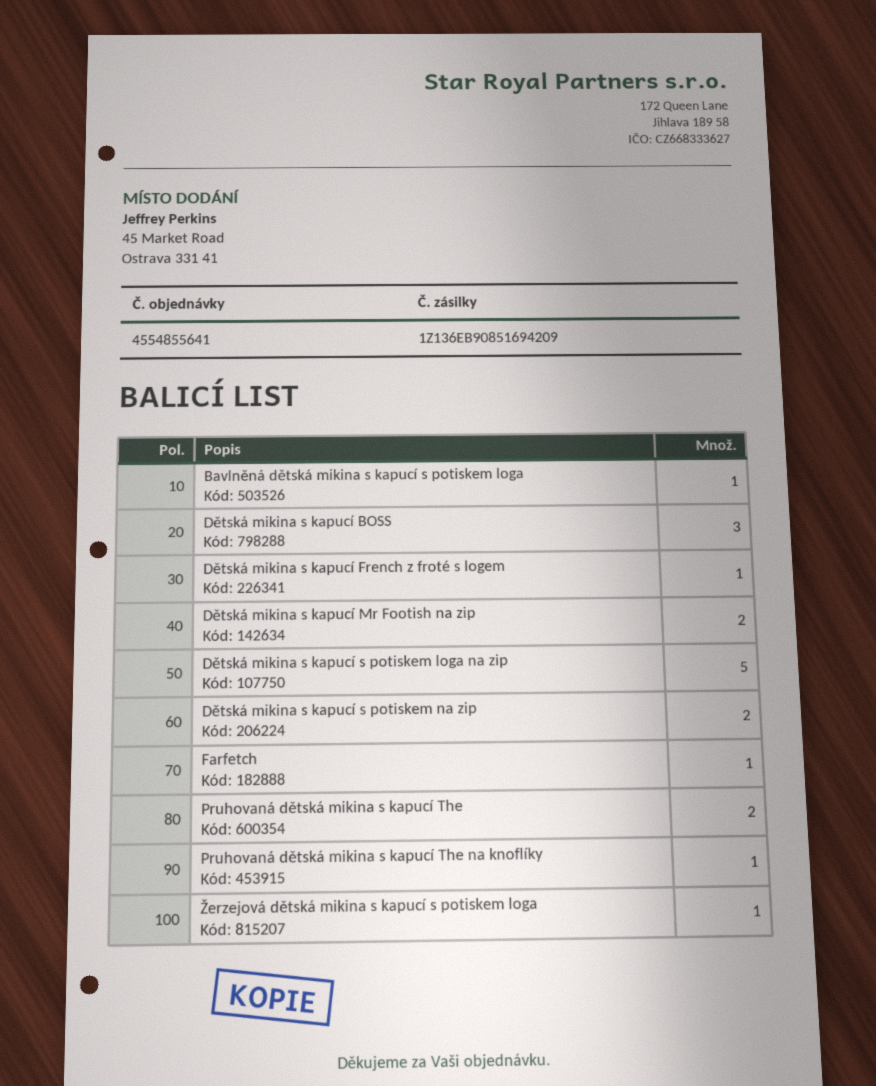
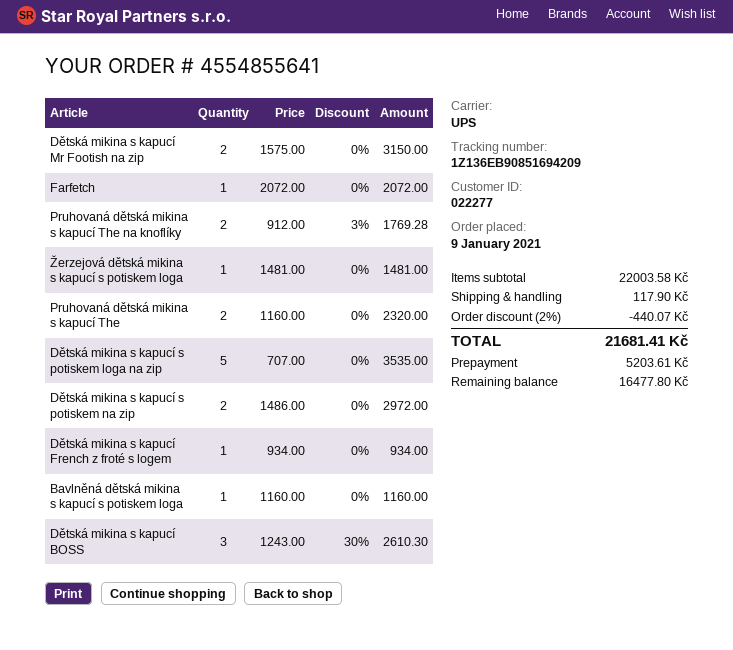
Pruhovaná dětská mikina s kapucí The na knoflíky: 1 -> 2

